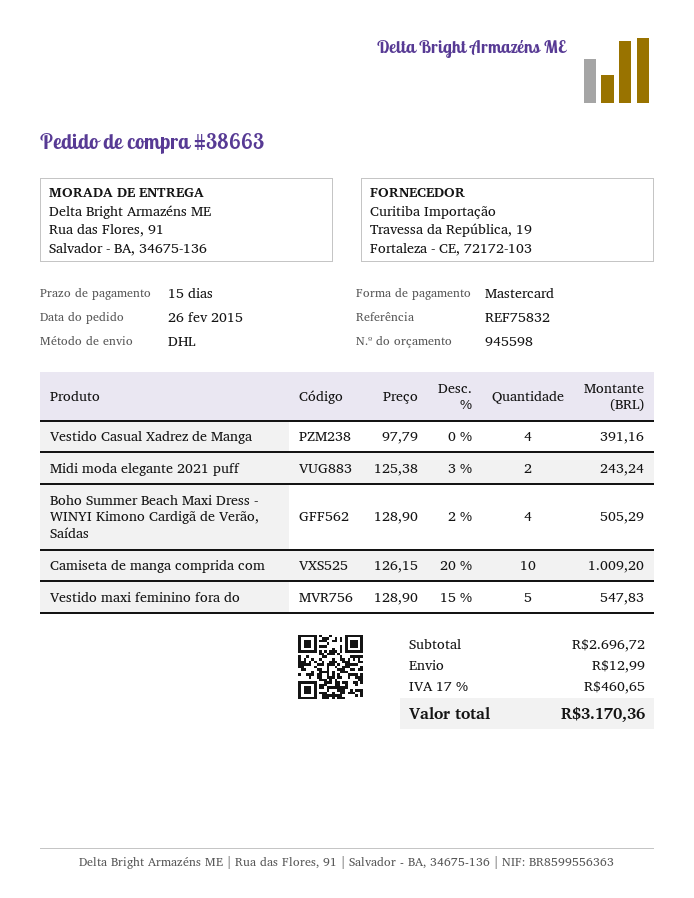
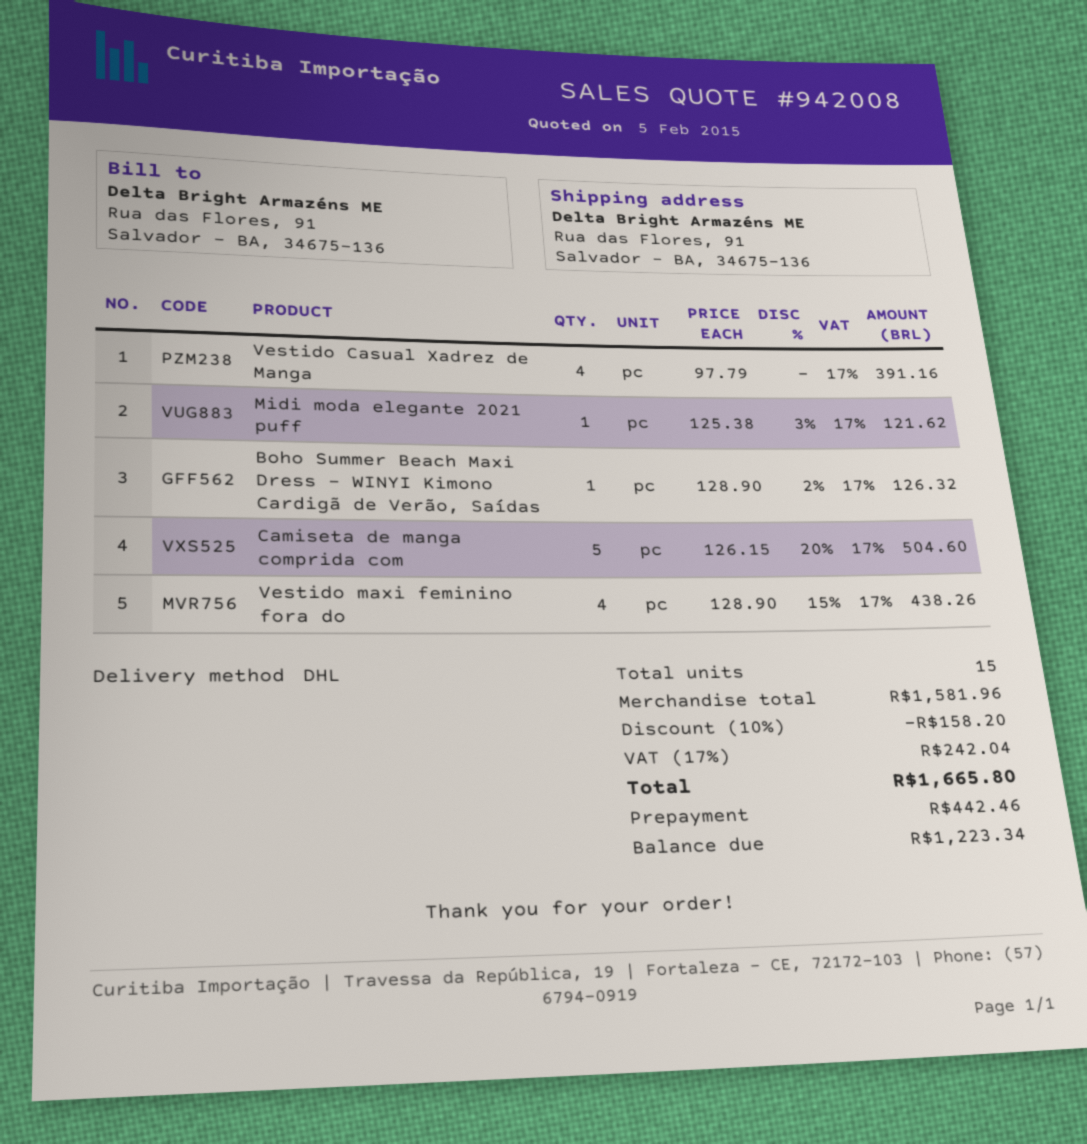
quote number: 945598 -> 942008
Midi moda elegante 2021 puff: 2 x 125.38 - 3% = 243.24 -> 1 x 125.38 - 3% = 121.62
Boho Summer Beach Maxi Dress - WINYI Kimono Cardigã de Verão, Saídas: 4 x 128.90 - 2% = 505.29 -> 1 x 128.90 - 2% = 126.32
Camiseta de manga comprida com: 10 x 126.15 - 20% = 1009.20 -> 5 x 126.15 - 20% = 504.60
Vestido maxi feminino fora do: 5 x 128.90 - 15% = 547.83 -> 4 x 128.90 - 15% = 438.26
subtotal: 2696.72 -> 1581.96
discount: none -> 10% = 158.20
shipping: 12.99 -> none
tax: 17% = 460.65 -> 17% = 242.04
total: 3170.36 -> 1665.80

